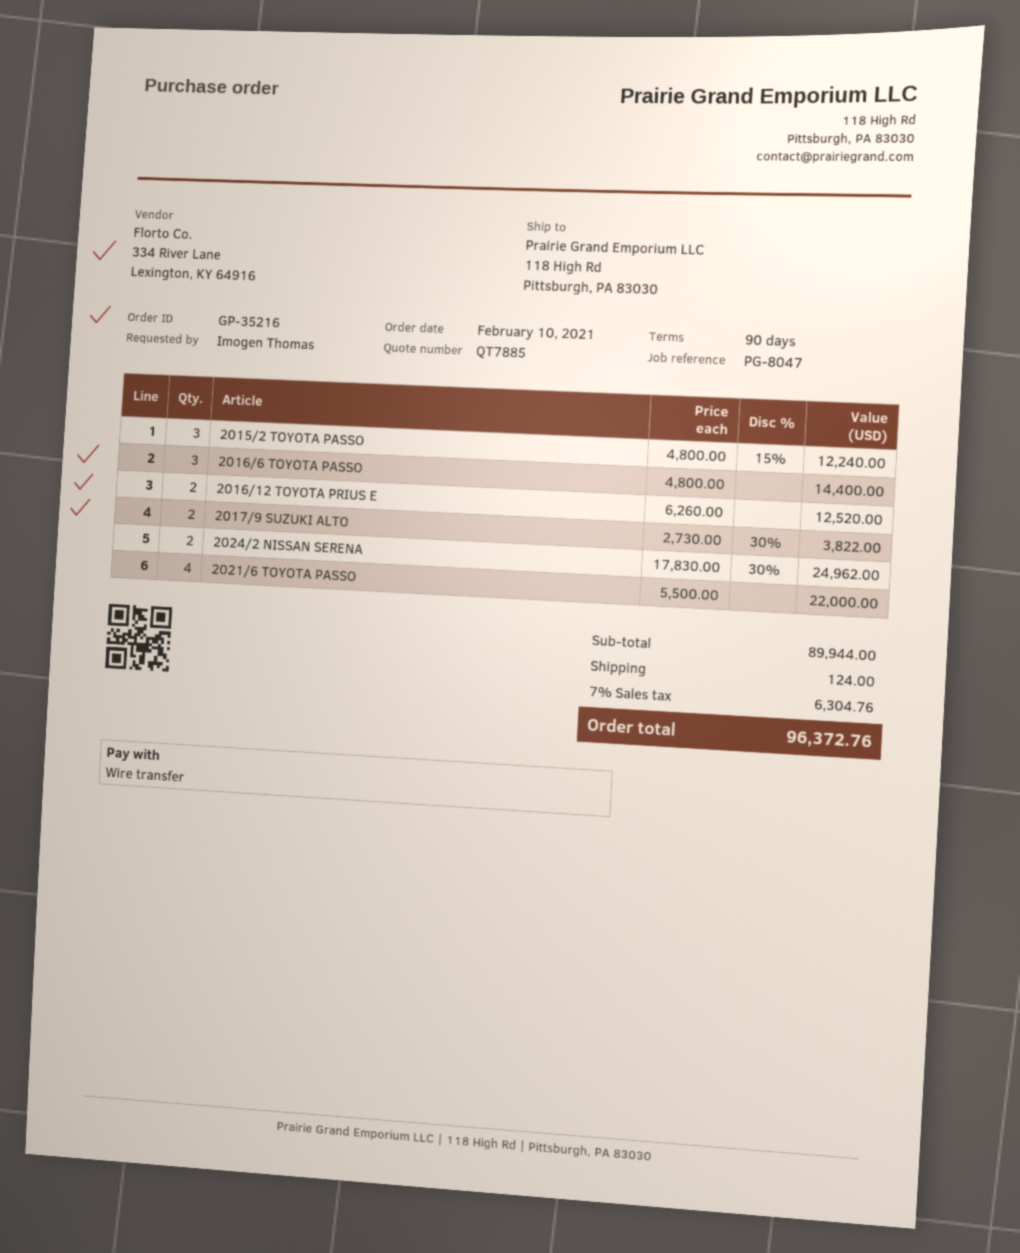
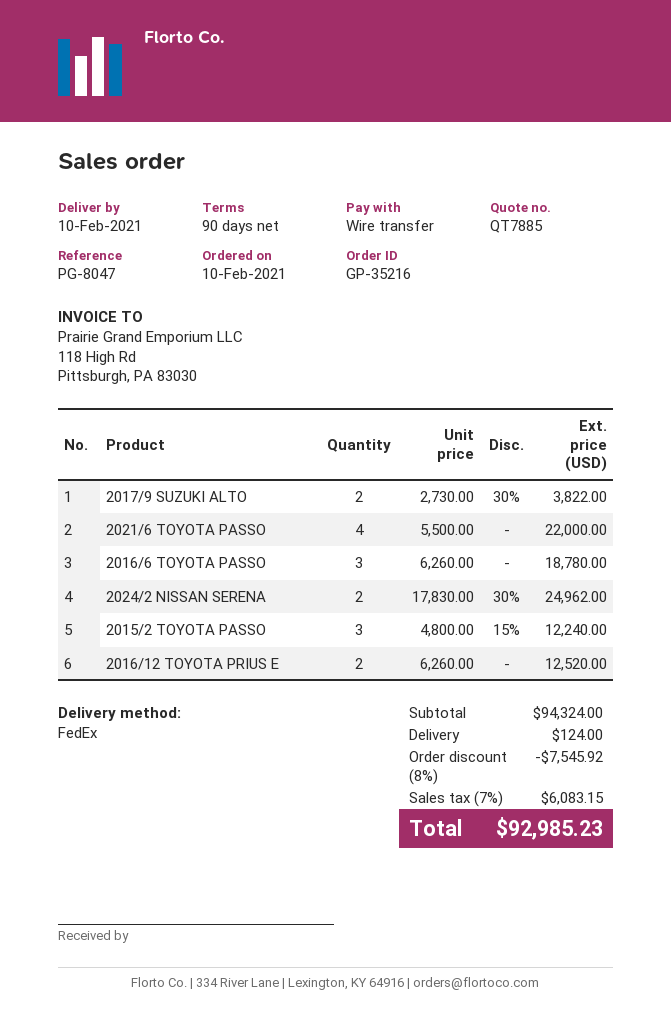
2016/6 TOYOTA PASSO: 3 x 4800.00 = 14400.00 -> 3 x 6260.00 = 18780.00
subtotal: 89944.00 -> 94324.00
discount: none -> 8% = 7545.92
tax: 7% = 6304.76 -> 7% = 6083.15
total: 96372.76 -> 92985.23

